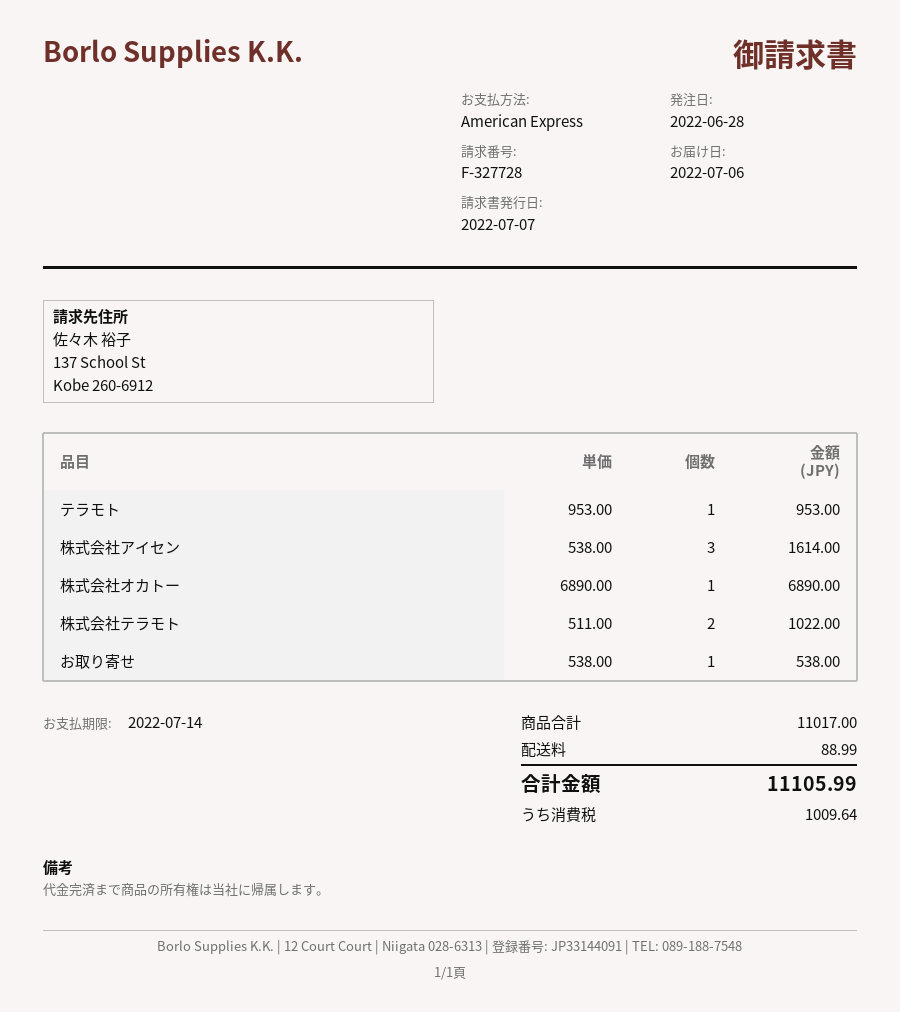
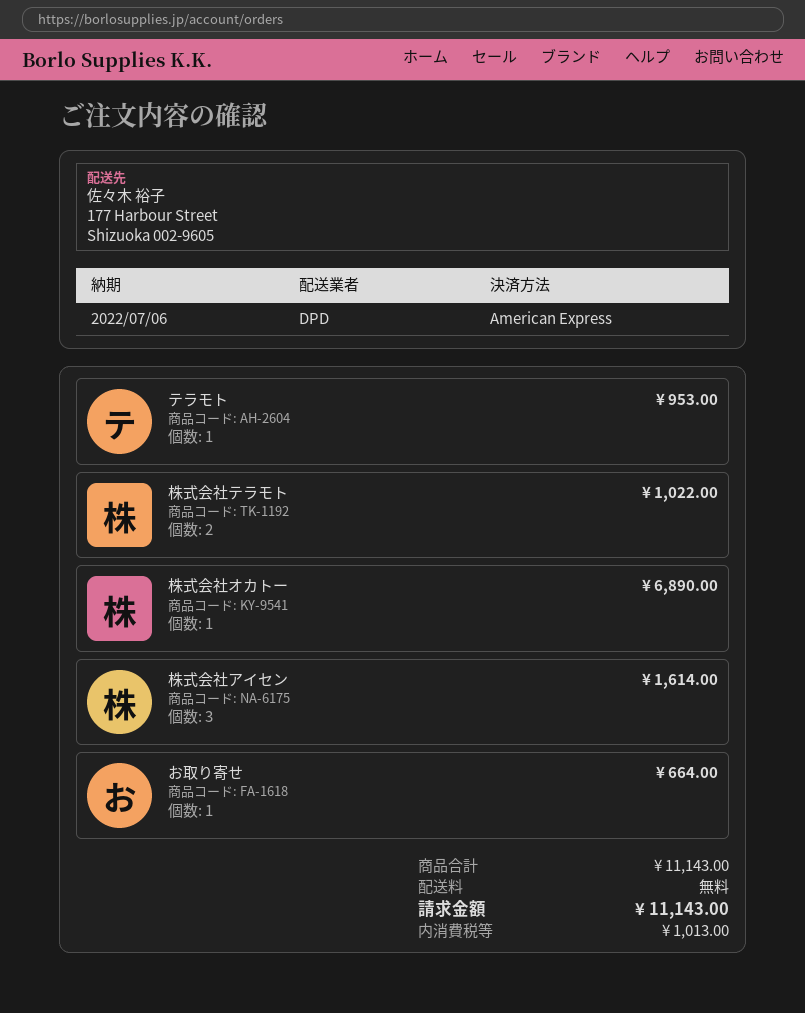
お取り寄せ: 1 for 538.00 -> 1 for 664.00
subtotal: 11017.00 -> 11143.00
shipping: 88.99 -> 0.00
tax: 1009.64 -> 1013.00
total: 11105.99 -> 11143.00

